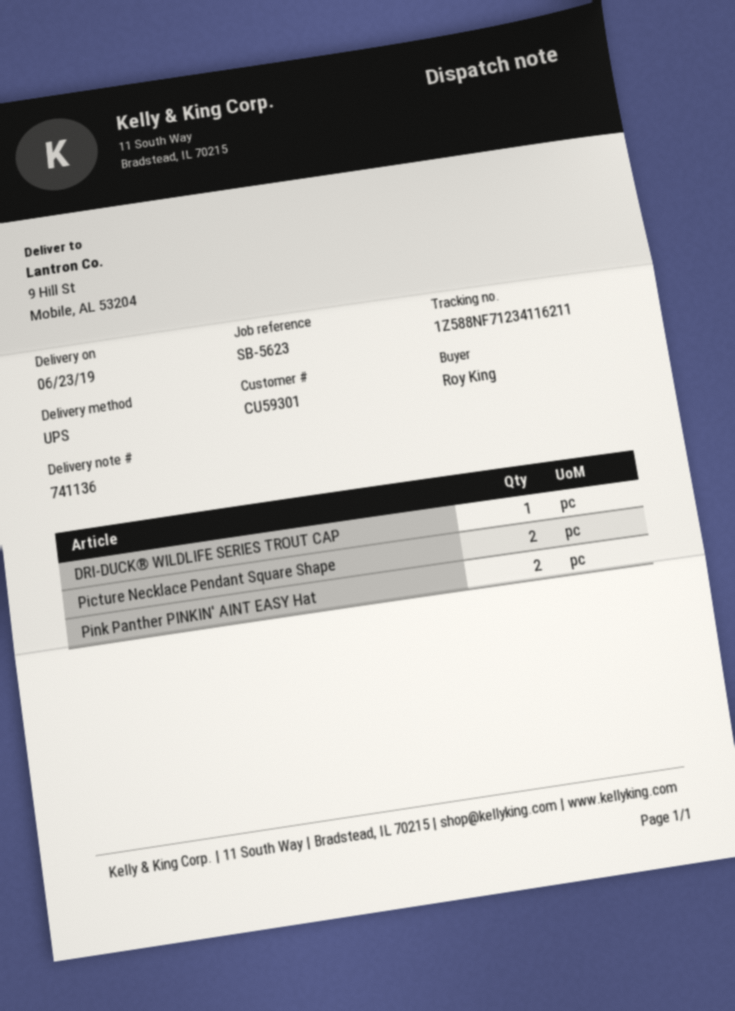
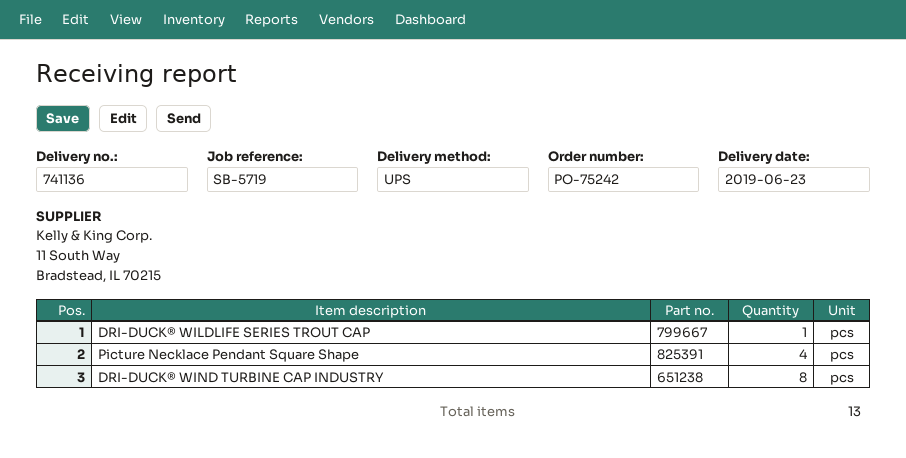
reference: SB-5623 -> SB-5719
Picture Necklace Pendant Square Shape: 2 -> 4
Pink Panther PINKIN' AINT EASY Hat: 2 -> none
DRI-DUCK® WIND TURBINE CAP INDUSTRY: none -> 8

